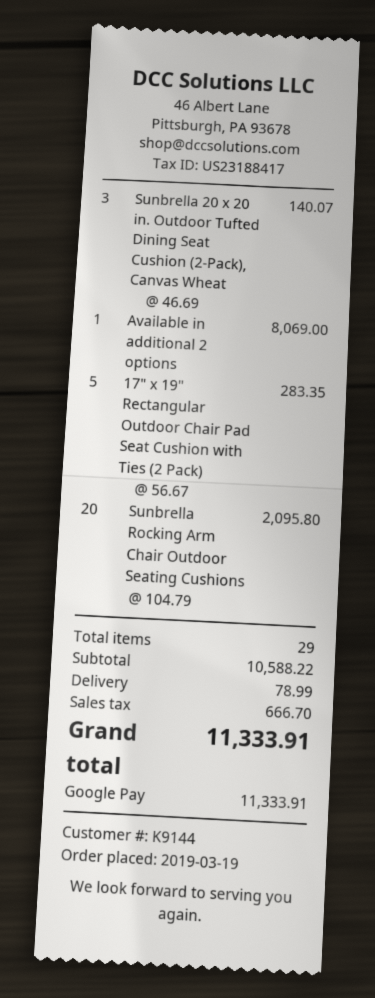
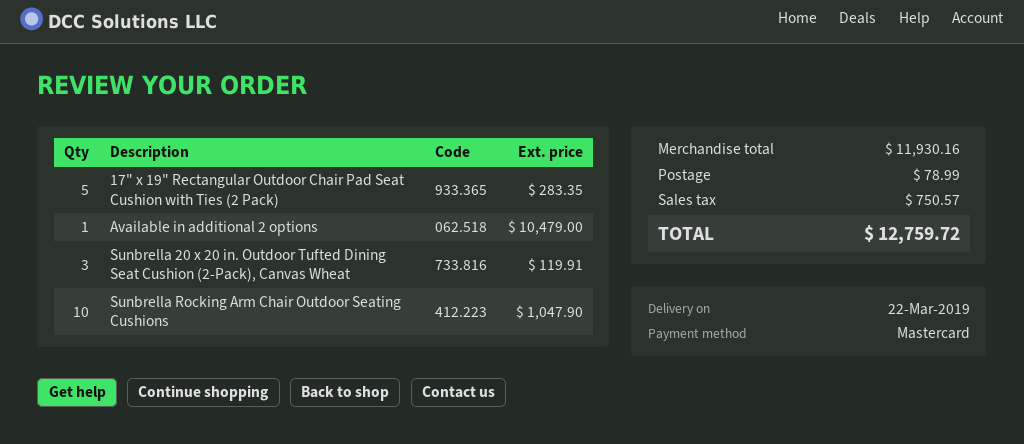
payment method: Google Pay -> Mastercard
Sunbrella 20 x 20 in. Outdoor Tufted Dining Seat Cushion (2-Pack), Canvas Wheat: 3 for 140.07 -> 3 for 119.91
Available in additional 2 options: 1 for 8069.00 -> 1 for 10479.00
Sunbrella Rocking Arm Chair Outdoor Seating Cushions: 20 for 2095.80 -> 10 for 1047.90
subtotal: 10588.22 -> 11930.16
tax: 666.70 -> 750.57
total: 11333.91 -> 12759.72

